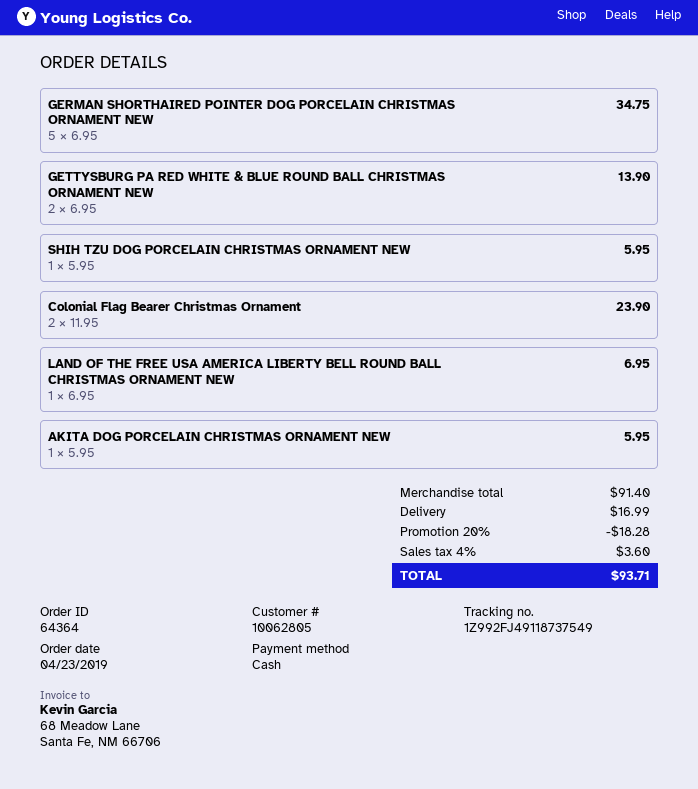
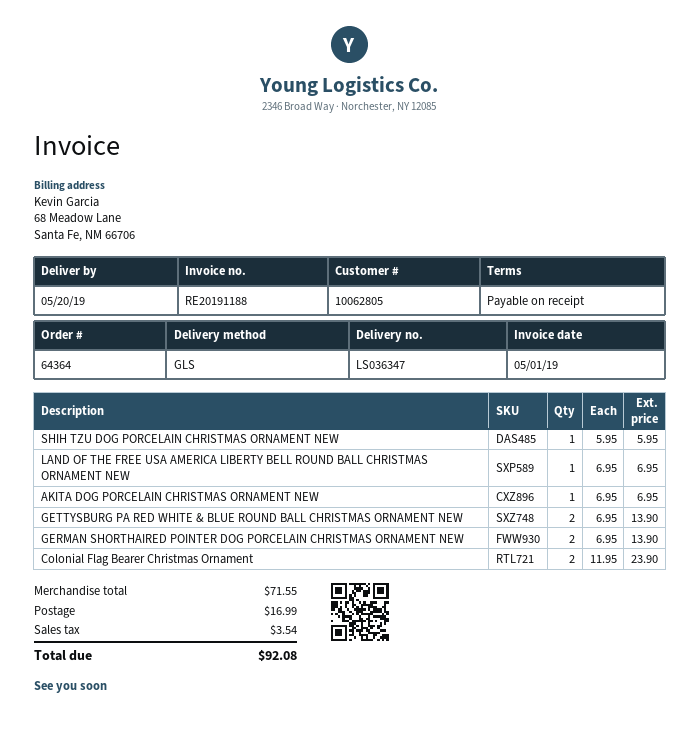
GERMAN SHORTHAIRED POINTER DOG PORCELAIN CHRISTMAS ORNAMENT NEW: 5 x 6.95 = 34.75 -> 2 x 6.95 = 13.90
AKITA DOG PORCELAIN CHRISTMAS ORNAMENT NEW: 1 x 5.95 = 5.95 -> 1 x 6.95 = 6.95
subtotal: 91.40 -> 71.55
discount: 20% = 18.28 -> none
tax: 3.60 -> 3.54
total: 93.71 -> 92.08

